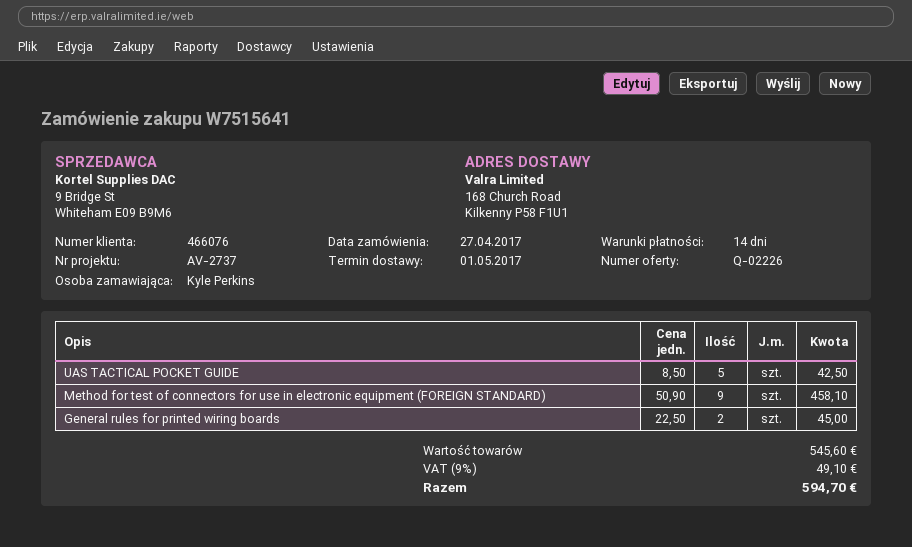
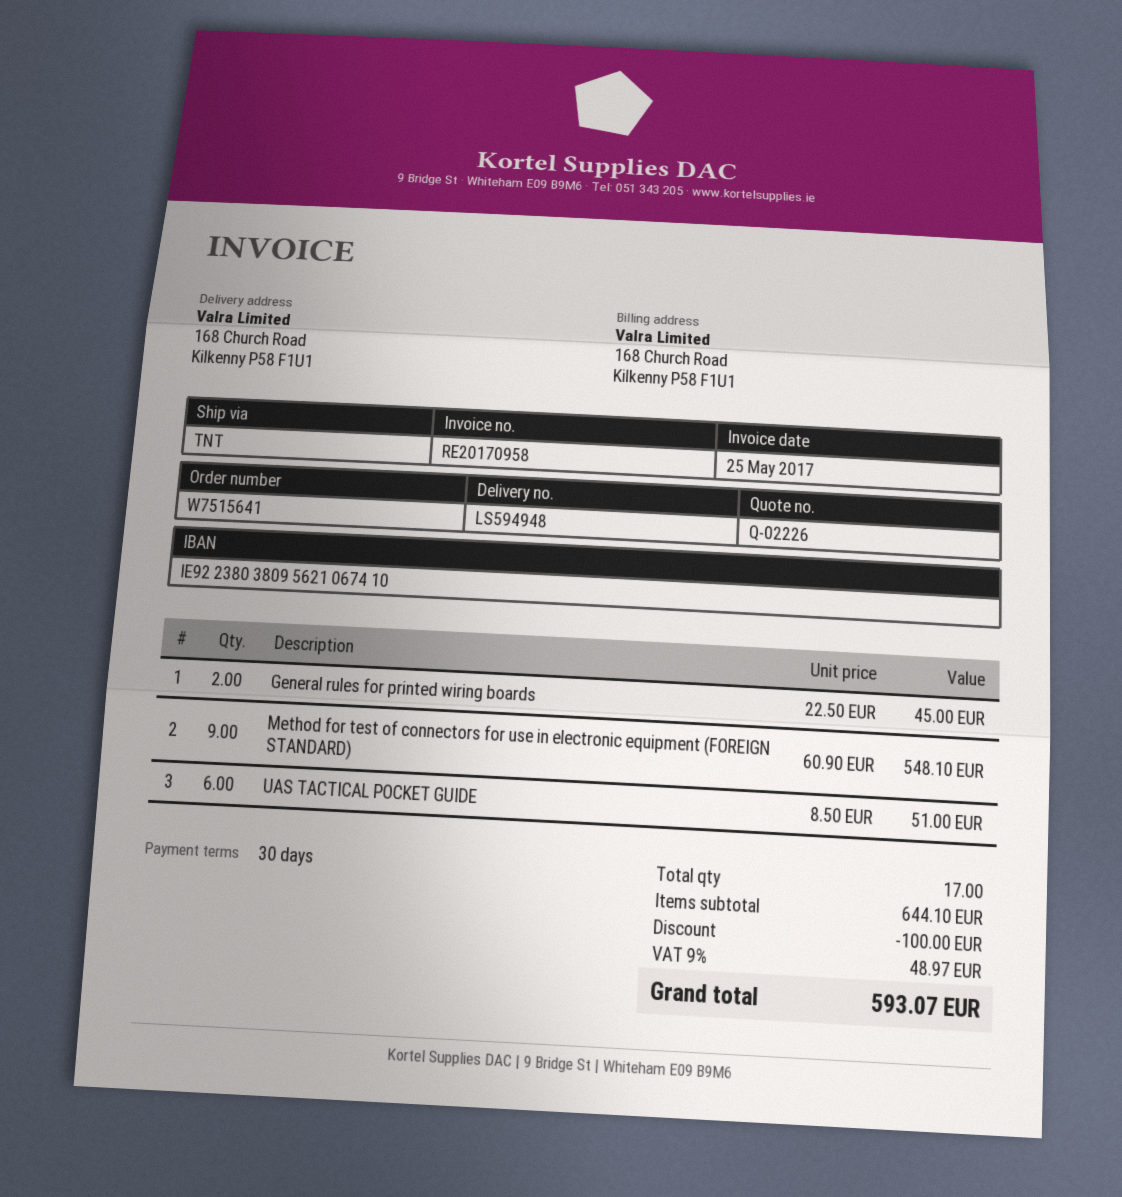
payment terms: 14 days -> 30 days
UAS TACTICAL POCKET GUIDE: 5 x 8.50 = 42.50 -> 6 x 8.50 = 51.00
Method for test of connectors for use in electronic equipment (FOREIGN STANDARD): 9 x 50.90 = 458.10 -> 9 x 60.90 = 548.10
subtotal: 545.60 -> 644.10
discount: none -> 100.00
tax: 9% = 49.10 -> 9% = 48.97
total: 594.70 -> 593.07

